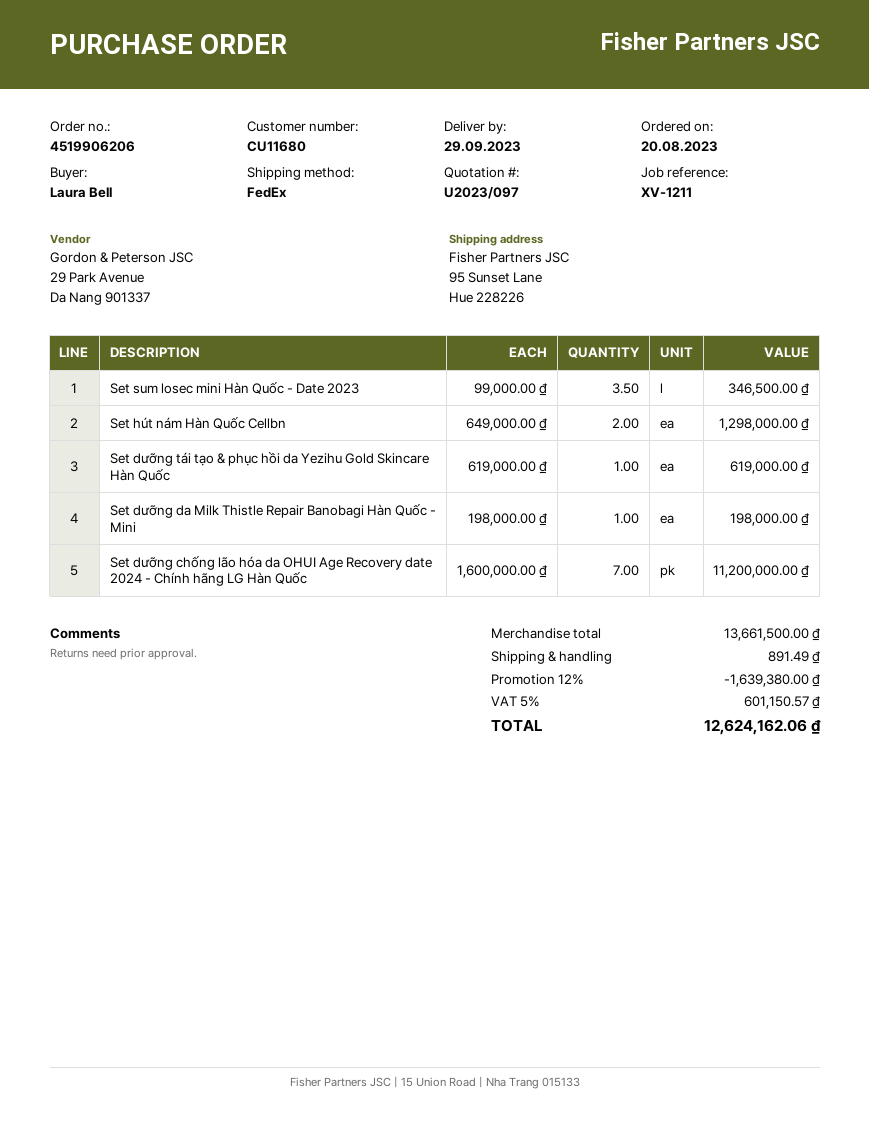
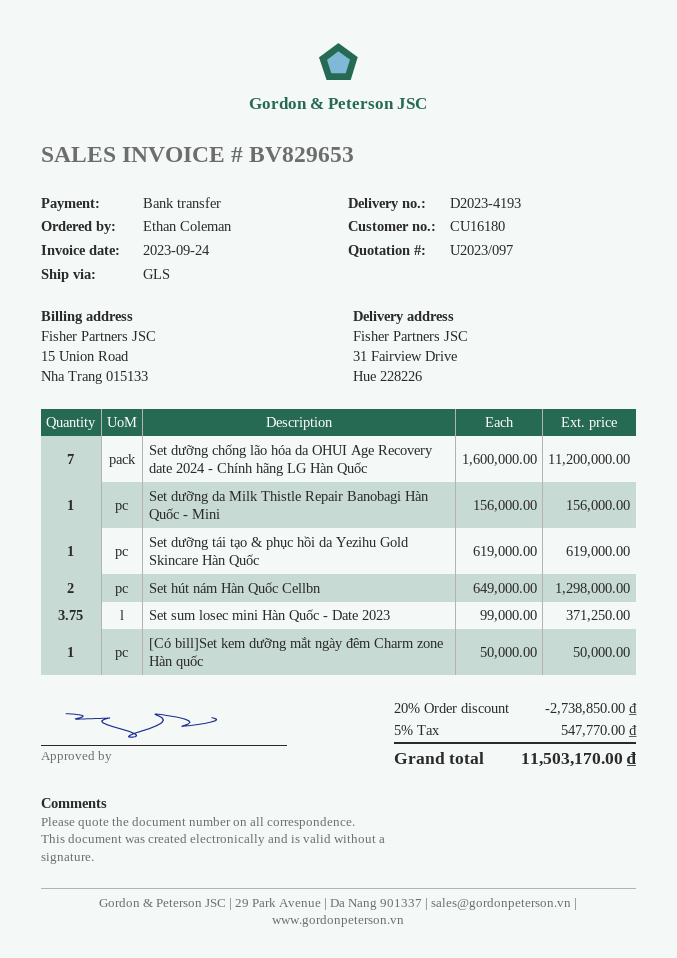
customer number: CU11680 -> CU16180
ordered by: Laura Bell -> Ethan Coleman
shipping method: FedEx -> GLS
ship to: 95 Sunset Lane, Hue 228226 -> 31 Fairview Drive, Hue 228226
Set sum losec mini Hàn Quốc - Date 2023: 3.5 x 99000.00 = 346500.00 -> 3.75 x 99000.00 = 371250.00
Set dưỡng da Milk Thistle Repair Banobagi Hàn Quốc - Mini: 1 x 198000.00 = 198000.00 -> 1 x 156000.00 = 156000.00
[Có bill]Set kem dưỡng mắt ngày đêm Charm zone Hàn quốc: none -> 1 x 50000.00 = 50000.00
discount: 12% = 1639380.00 -> 20% = 2738850.00
shipping: 891.49 -> none
tax: 5% = 601150.57 -> 5% = 547770.00
total: 12624162.06 -> 11503170.00

